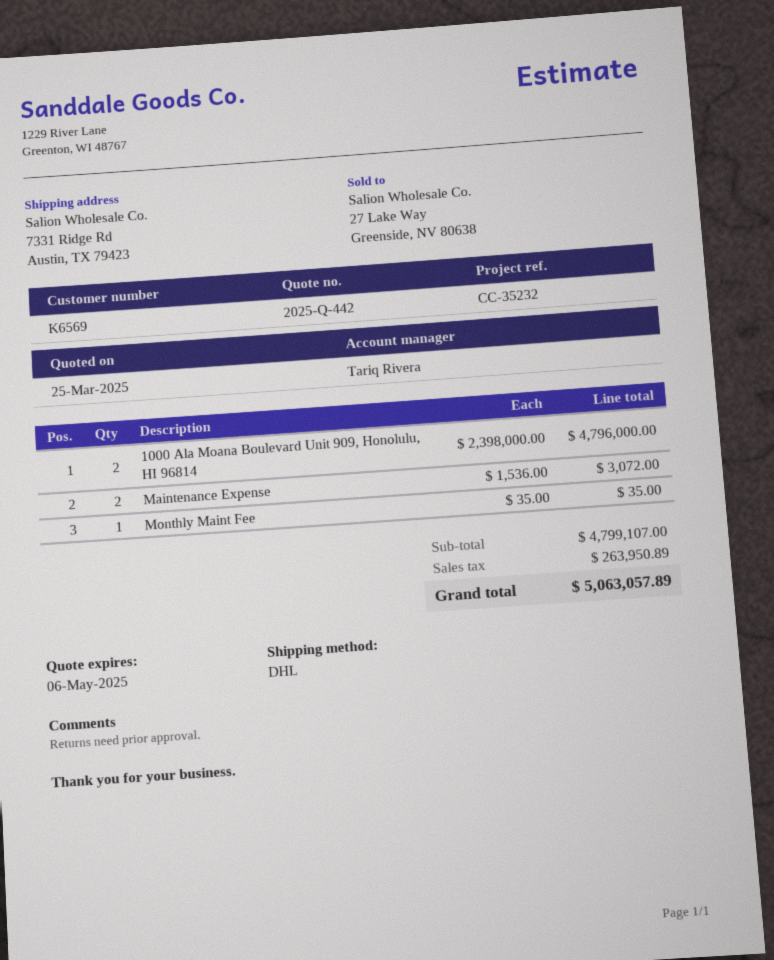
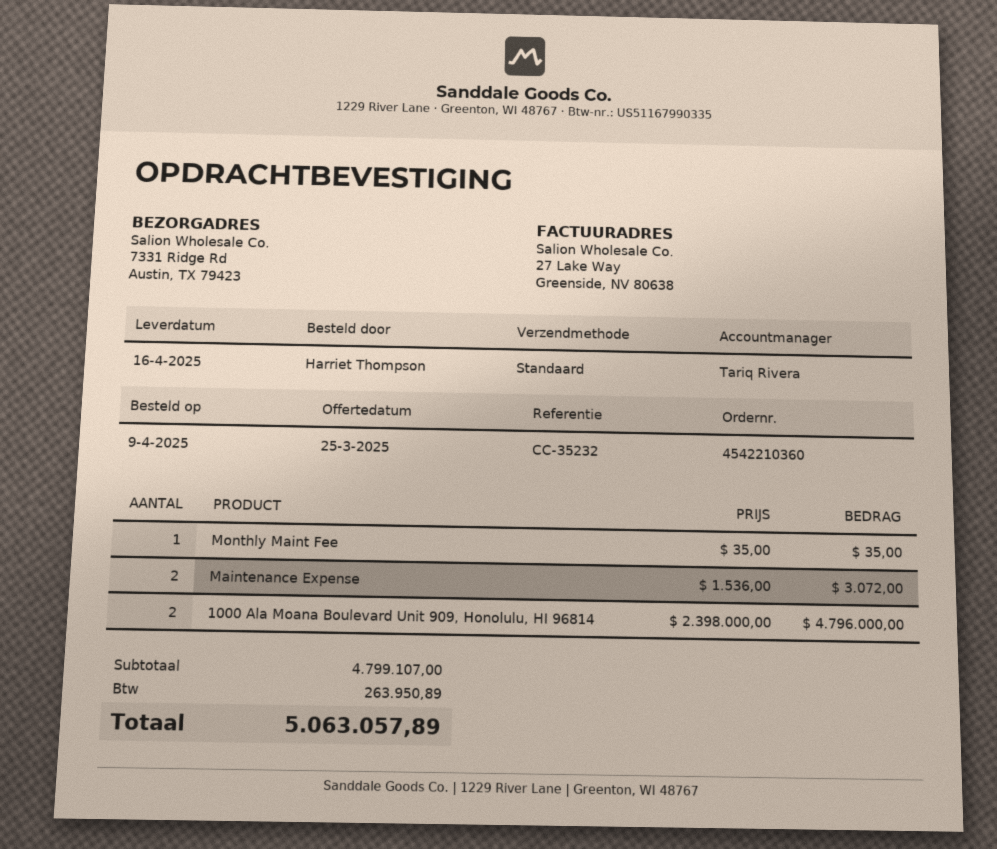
shipping method: DHL -> standard

